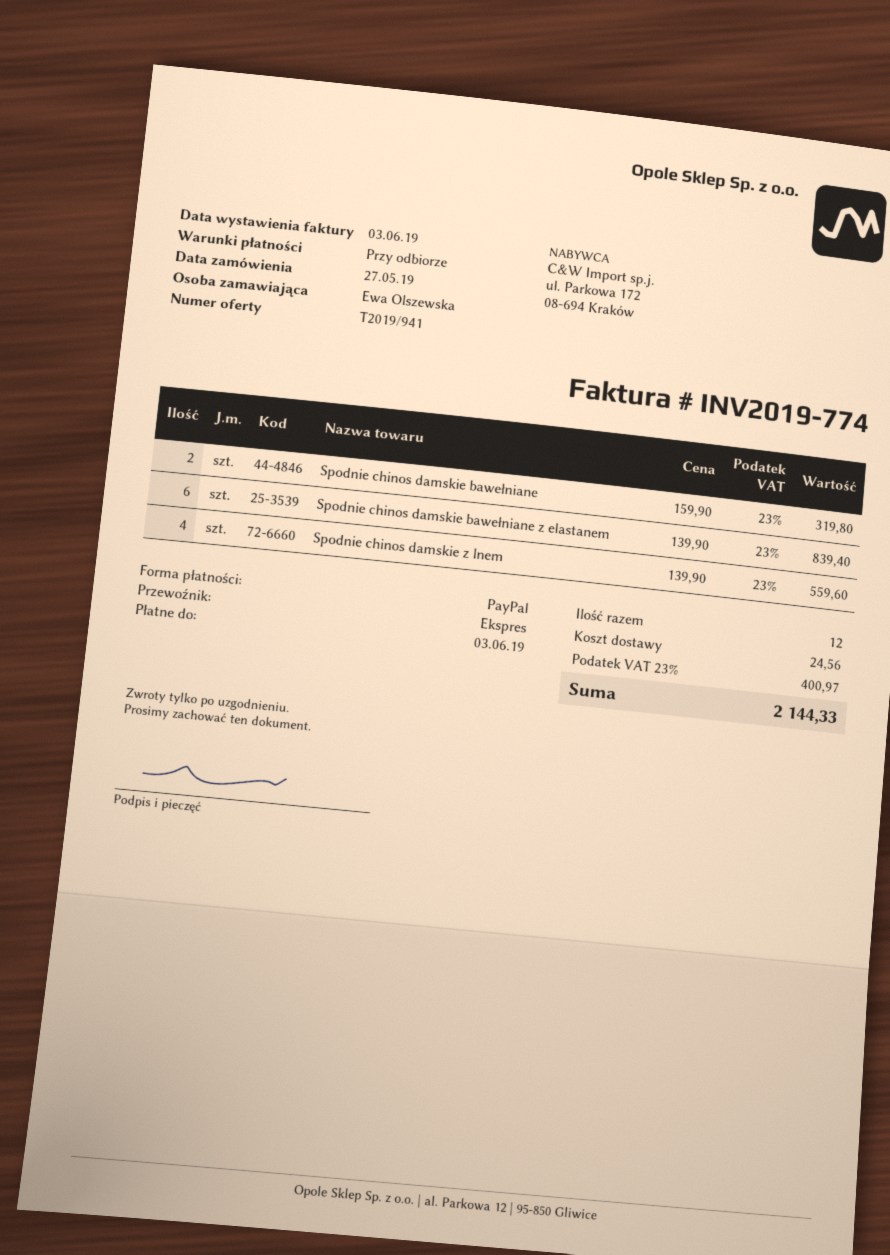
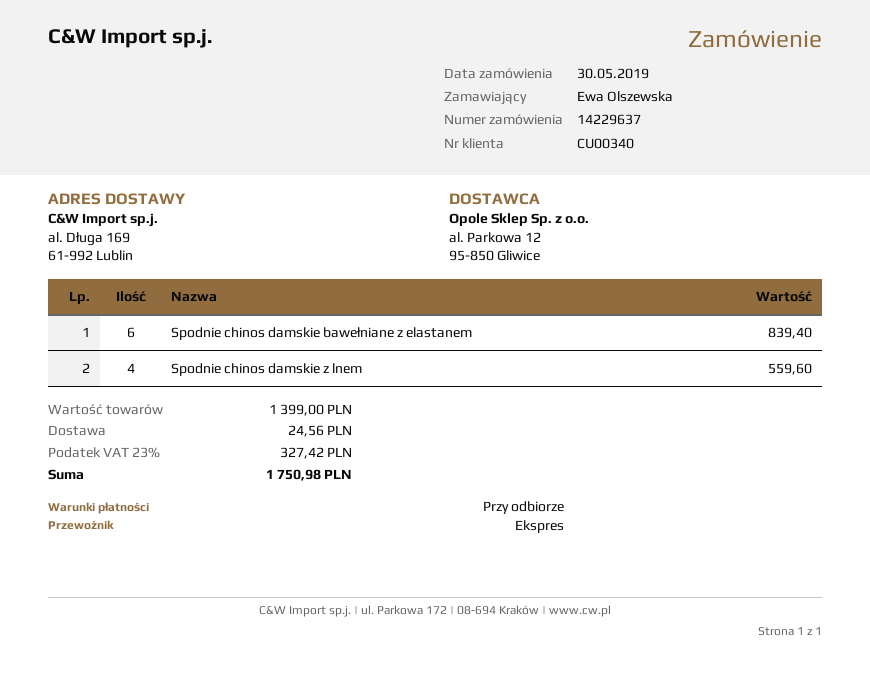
order date: 2019-05-27 -> 2019-05-30
Spodnie chinos damskie bawełniane: 2 for 319.80 -> none
tax: 23% = 400.97 -> 23% = 327.42
total: 2144.33 -> 1750.98

